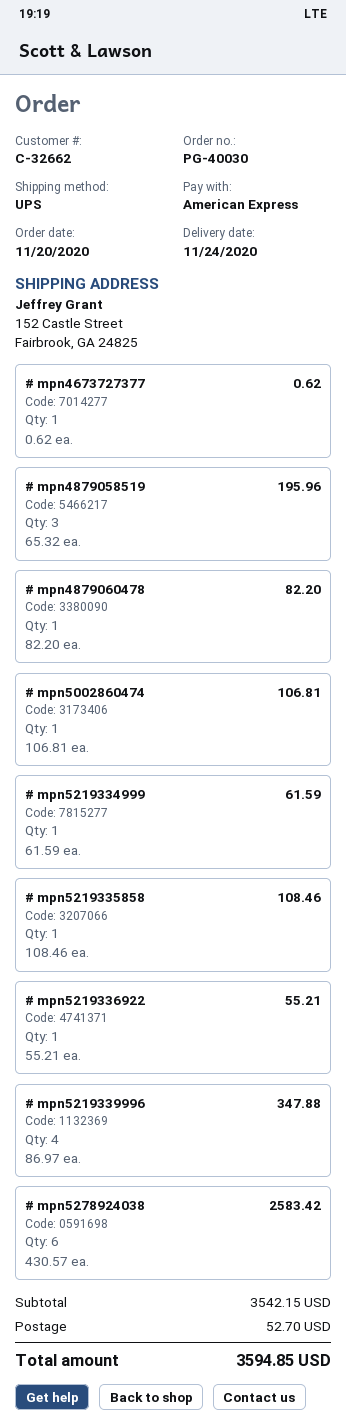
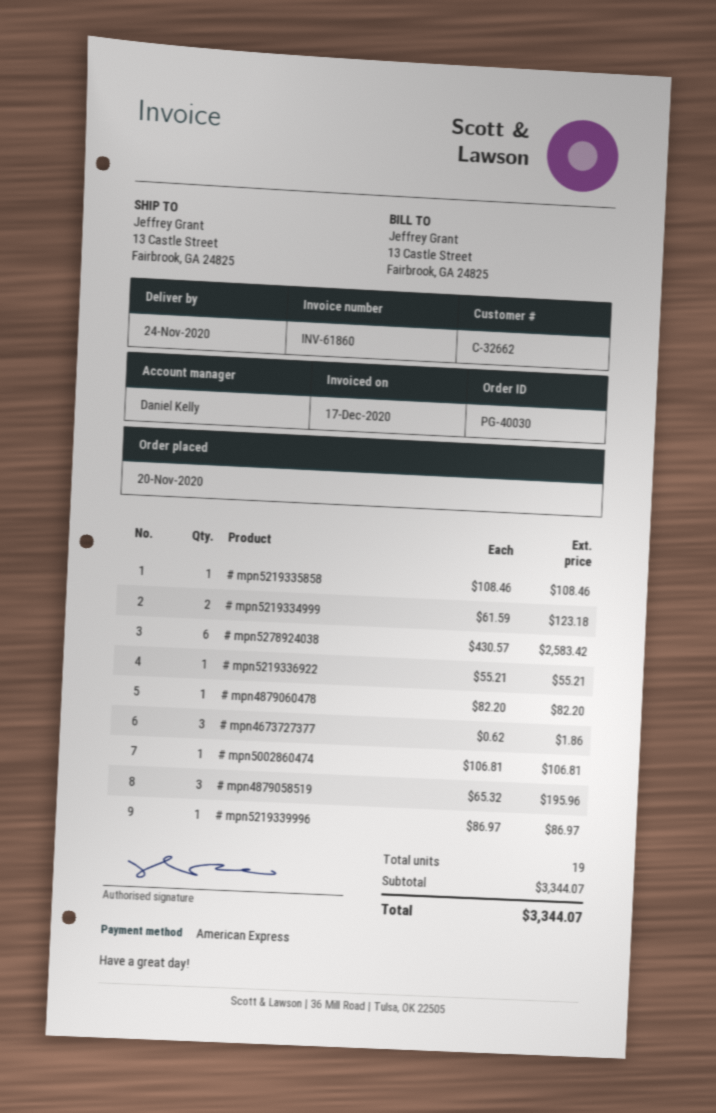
ship to: 152 Castle Street, Fairbrook, GA 24825 -> 13 Castle Street, Fairbrook, GA 24825
# mpn4673727377: 1 x 0.62 = 0.62 -> 3 x 0.62 = 1.86
# mpn5219334999: 1 x 61.59 = 61.59 -> 2 x 61.59 = 123.18
# mpn5219339996: 4 x 86.97 = 347.88 -> 1 x 86.97 = 86.97
subtotal: 3542.15 -> 3344.07
shipping: 52.70 -> none
total: 3594.85 -> 3344.07

